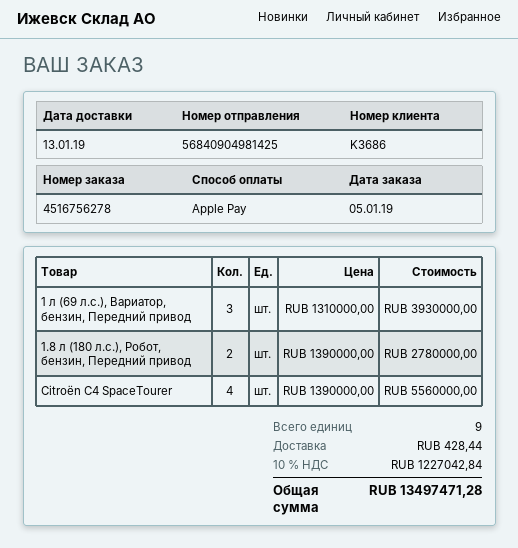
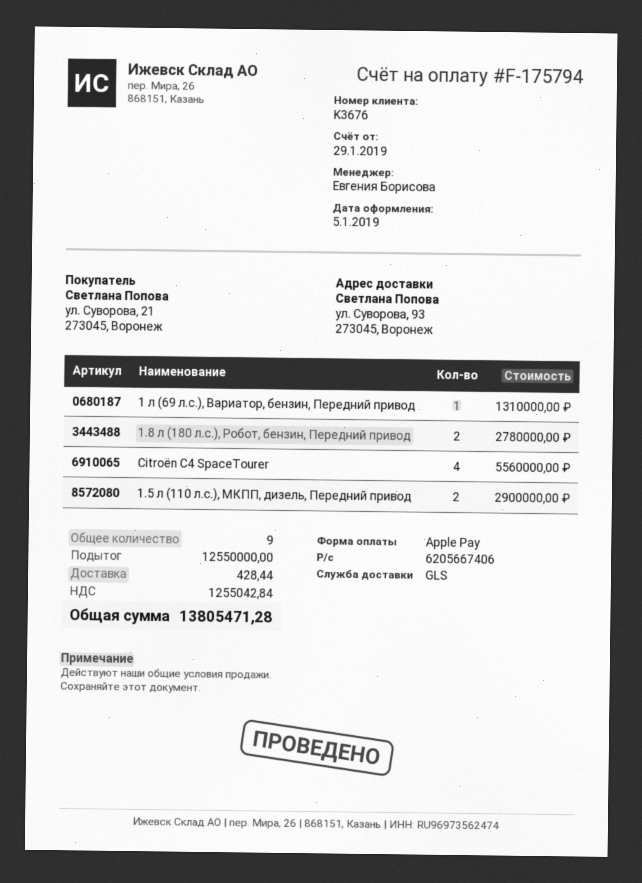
customer number: K3686 -> K3676
1 л (69 л.с.), Вариатор, бензин, Передний привод: 3 for 3930000.00 -> 1 for 1310000.00
1.5 л (110 л.с.), МКПП, дизель, Передний привод: none -> 2 for 2900000.00
tax: 1227042.84 -> 1255042.84
total: 13497471.28 -> 13805471.28

